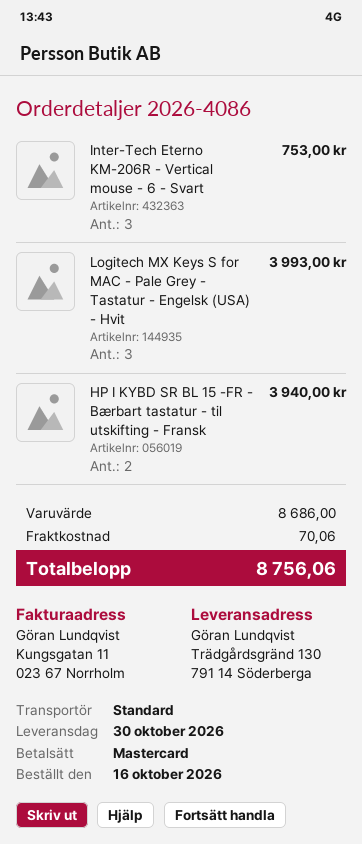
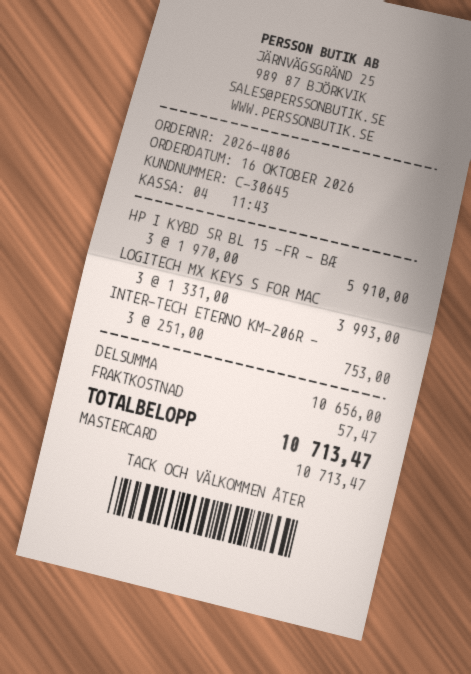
order number: 2026-4086 -> 2026-4806
HP I KYBD SR BL 15 -FR - Bærbart tastatur - til utskifting - Fransk: 2 for 3940.00 -> 3 for 5910.00
subtotal: 8686.00 -> 10656.00
shipping: 70.06 -> 57.47
total: 8756.06 -> 10713.47

